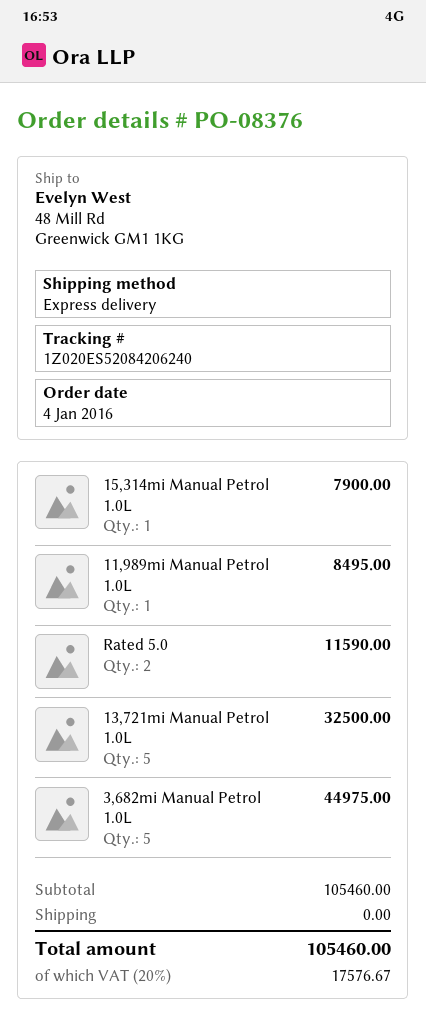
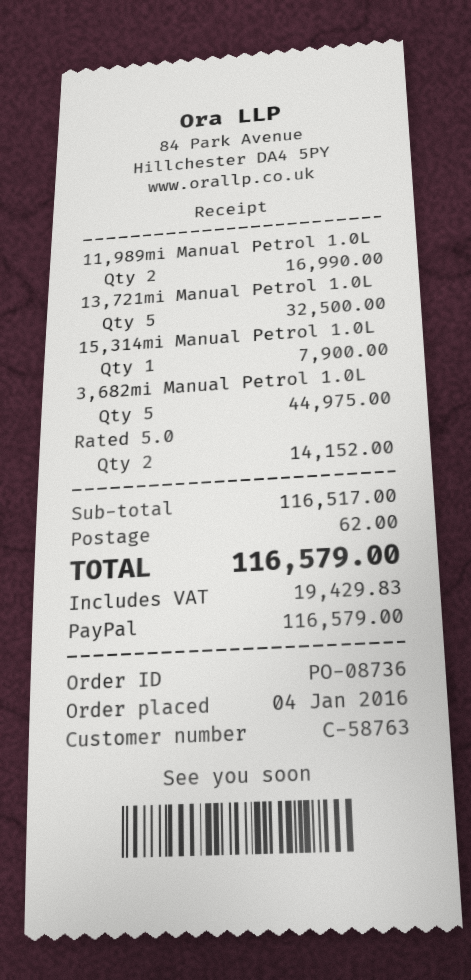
order number: PO-08376 -> PO-08736
11,989mi Manual Petrol 1.0L: 1 for 8495.00 -> 2 for 16990.00
Rated 5.0: 2 for 11590.00 -> 2 for 14152.00
subtotal: 105460.00 -> 116517.00
shipping: 0.00 -> 62.00
tax: 17576.67 -> 19429.83
total: 105460.00 -> 116579.00

